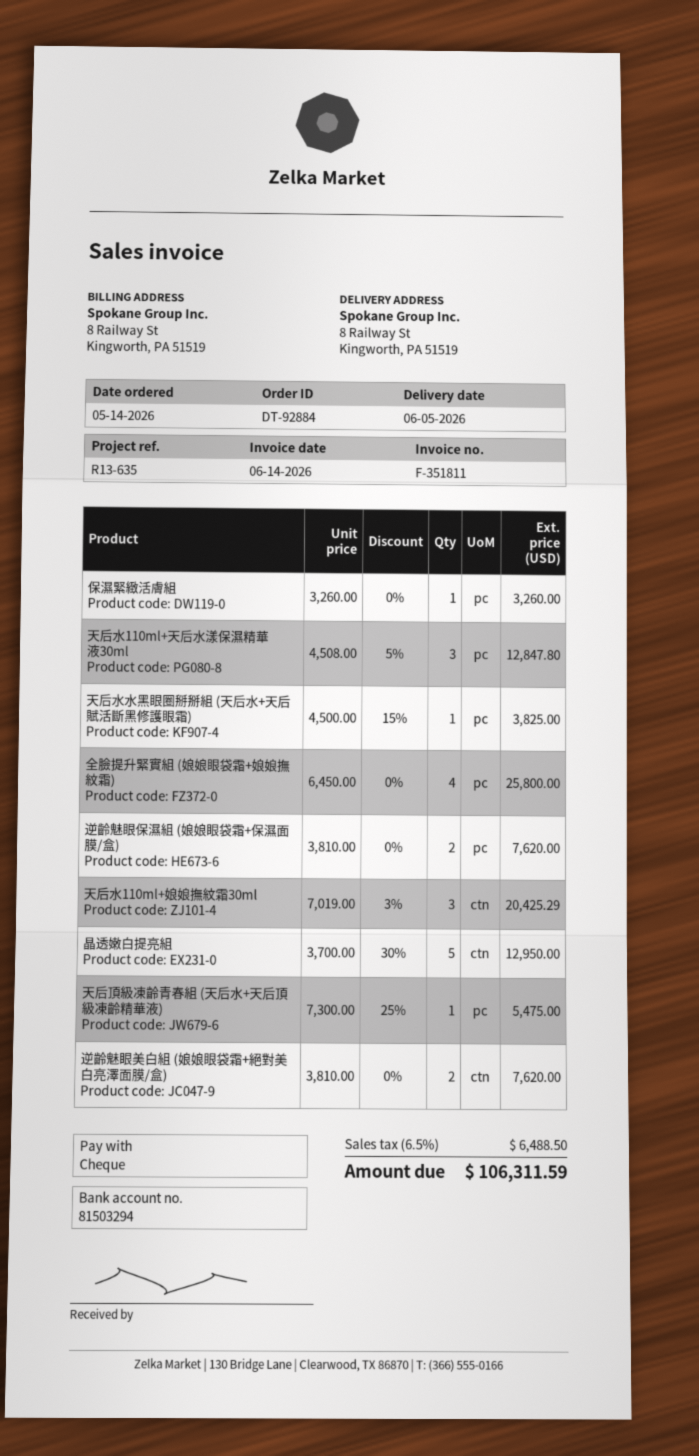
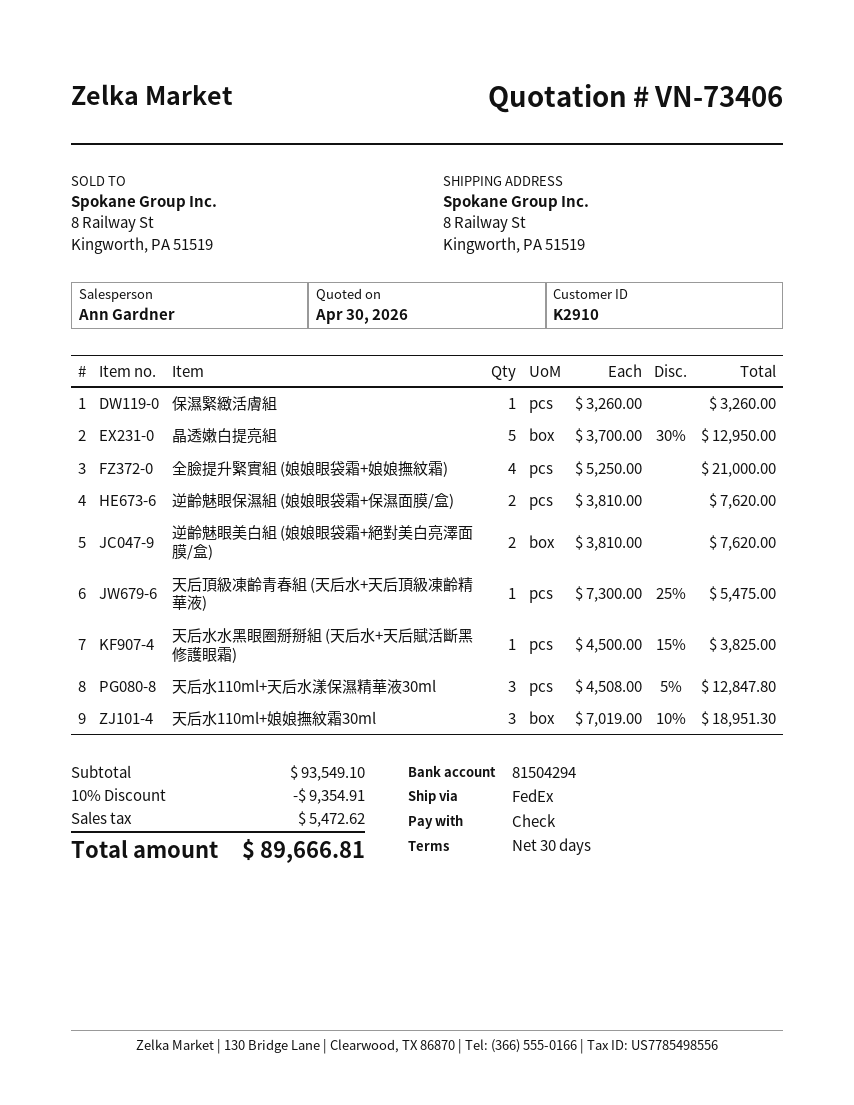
bank account: 81503294 -> 81504294
全臉提升緊實組 (娘娘眼袋霜+娘娘撫紋霜): 4 x 6450.00 = 25800.00 -> 4 x 5250.00 = 21000.00
天后水110ml+娘娘撫紋霜30ml: 3 x 7019.00 - 3% = 20425.29 -> 3 x 7019.00 - 10% = 18951.30
discount: none -> 10% = 9354.91
tax: 6488.50 -> 5472.62
total: 106311.59 -> 89666.81

